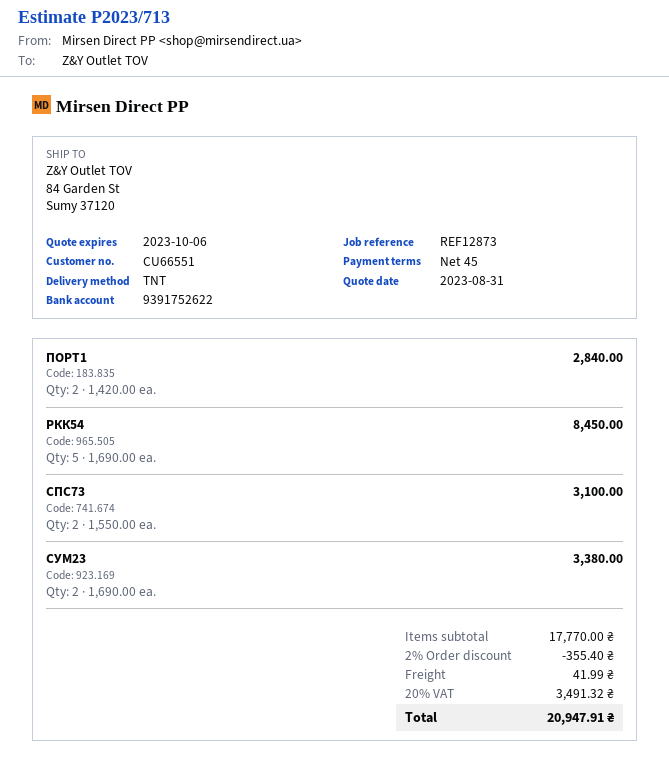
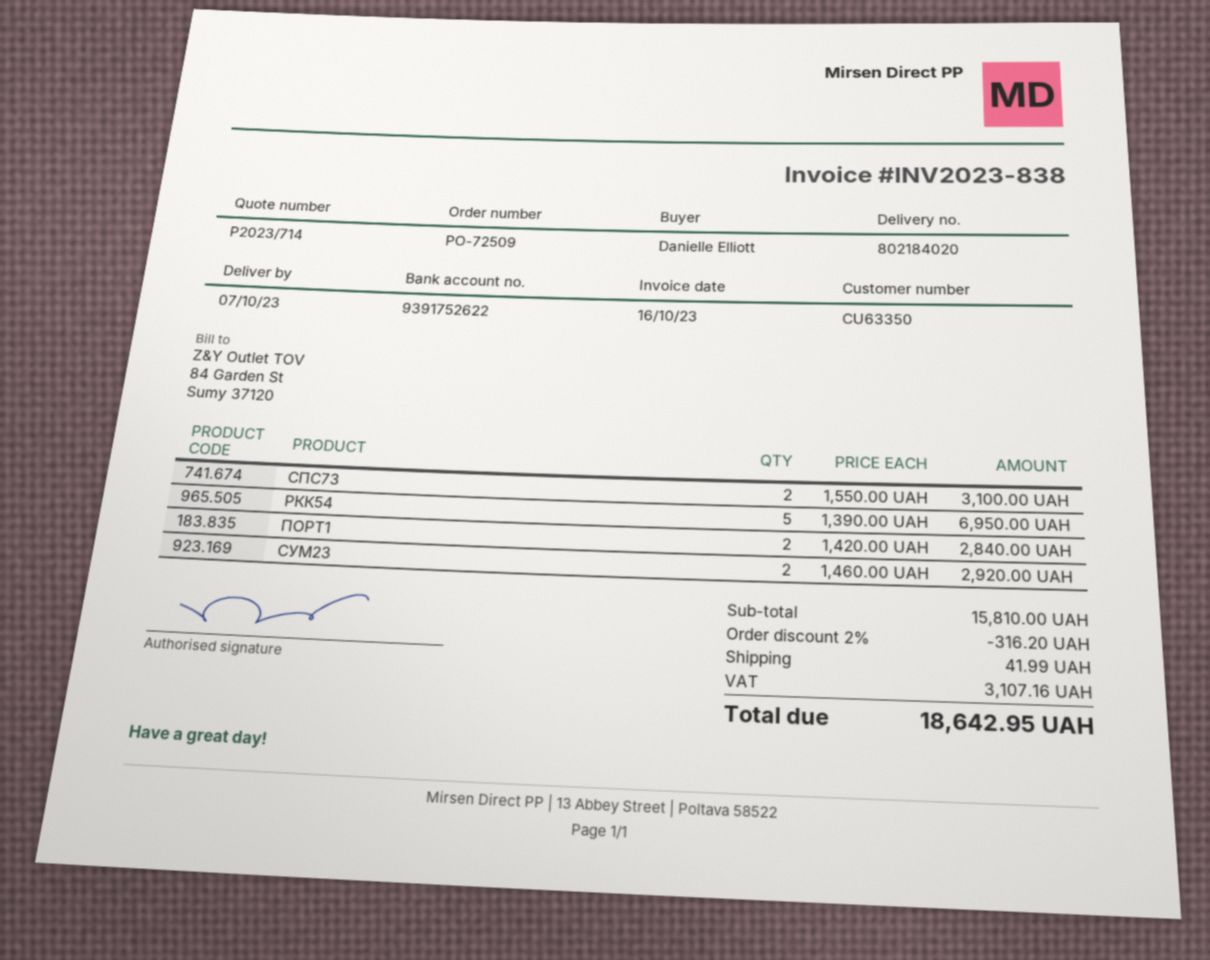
quote number: P2023/713 -> P2023/714
customer number: CU66551 -> CU63350
РКК54: 5 x 1690.00 = 8450.00 -> 5 x 1390.00 = 6950.00
СУМ23: 2 x 1690.00 = 3380.00 -> 2 x 1460.00 = 2920.00
subtotal: 17770.00 -> 15810.00
discount: 2% = 355.40 -> 2% = 316.20
tax: 3491.32 -> 3107.16
total: 20947.91 -> 18642.95

